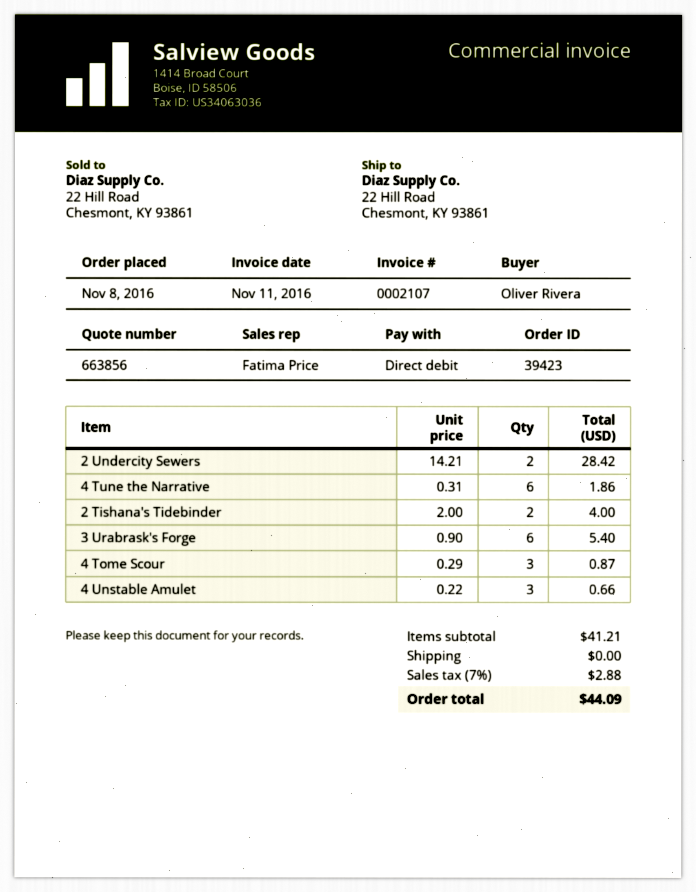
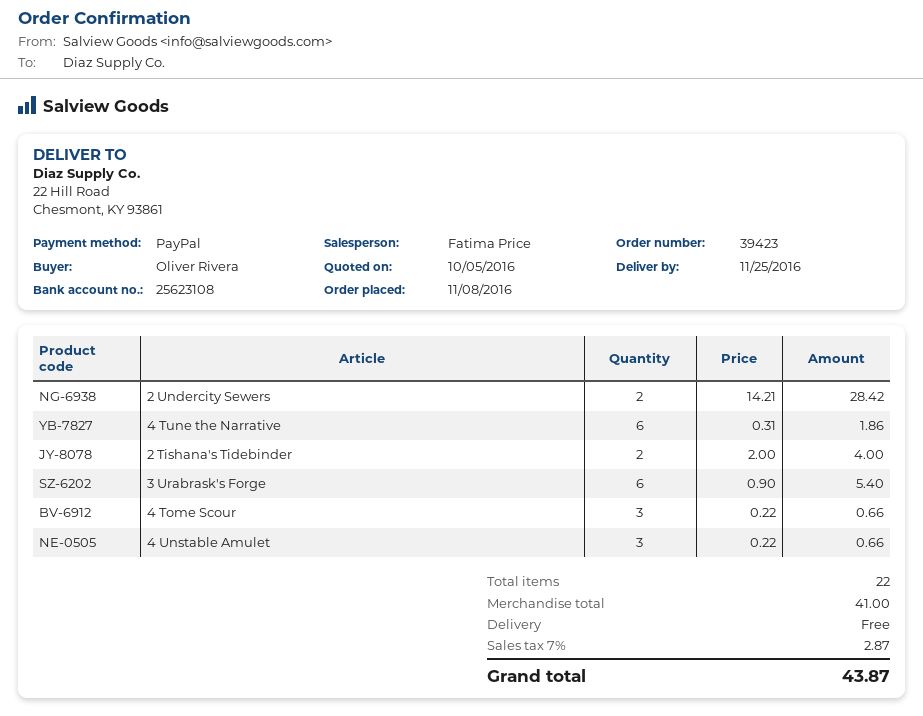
payment method: direct debit -> PayPal
4 Tome Scour: 3 x 0.29 = 0.87 -> 3 x 0.22 = 0.66
subtotal: 41.21 -> 41.00
tax: 7% = 2.88 -> 7% = 2.87
total: 44.09 -> 43.87

